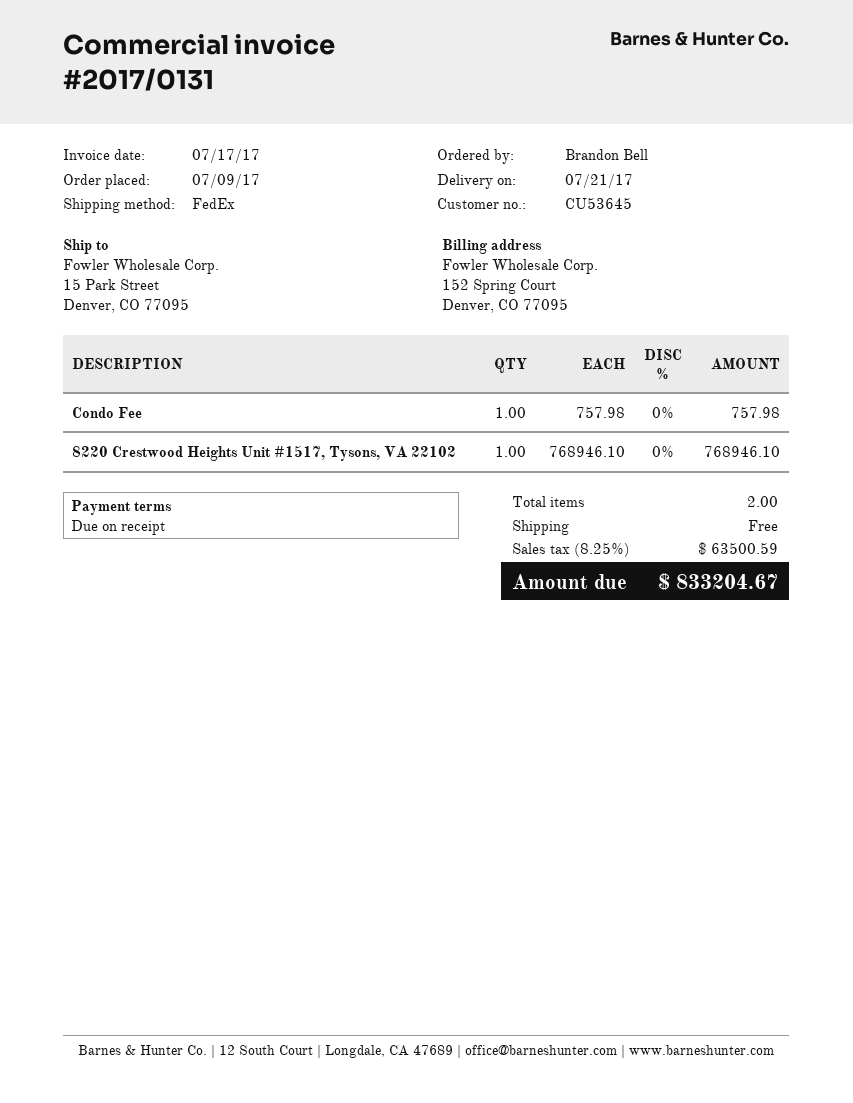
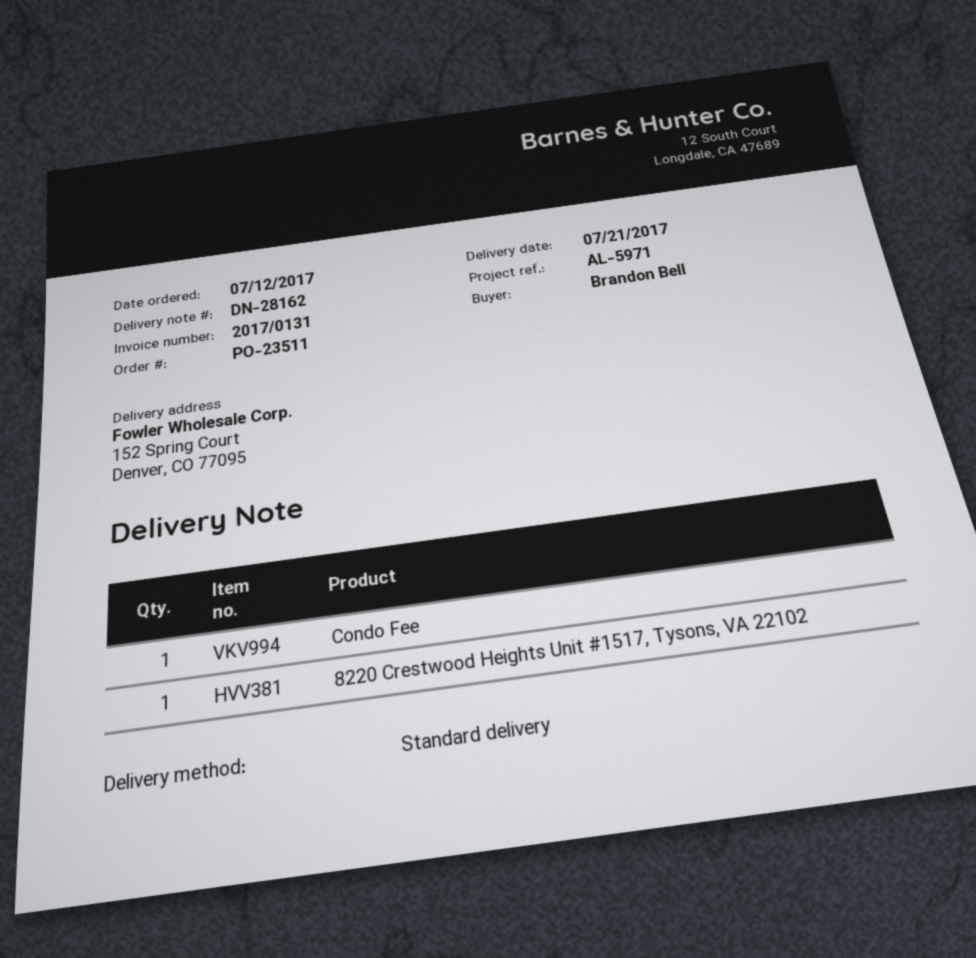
order date: 2017-07-09 -> 2017-07-12
shipping method: FedEx -> standard
ship to: 15 Park Street, Denver, CO 77095 -> 152 Spring Court, Denver, CO 77095

